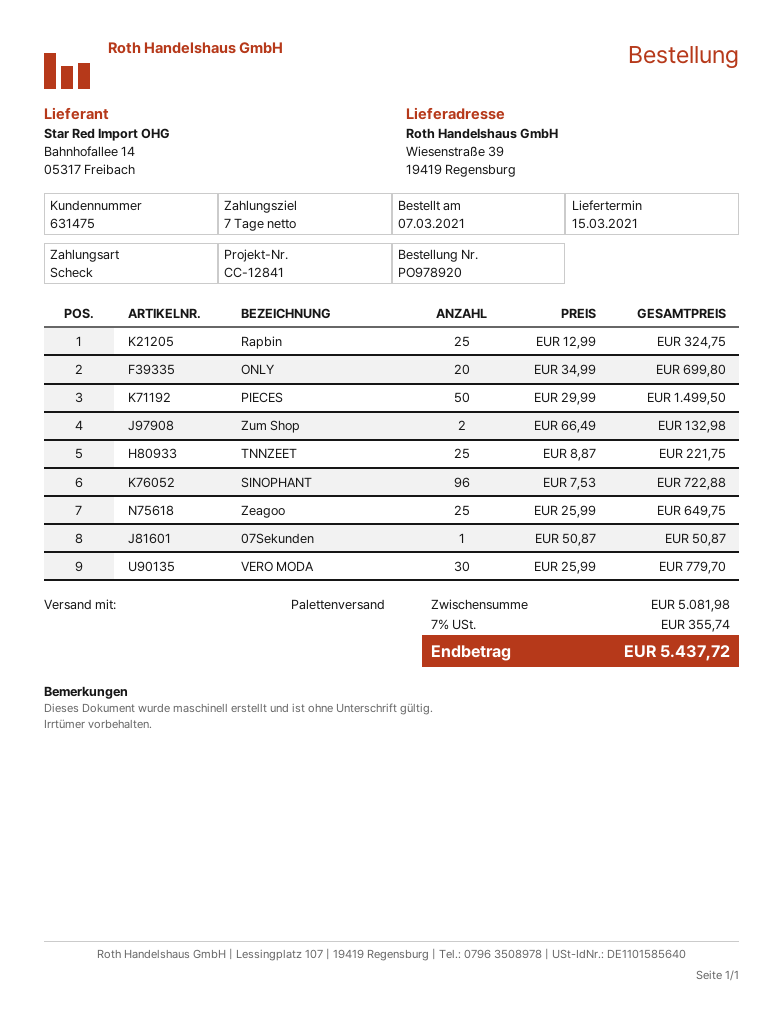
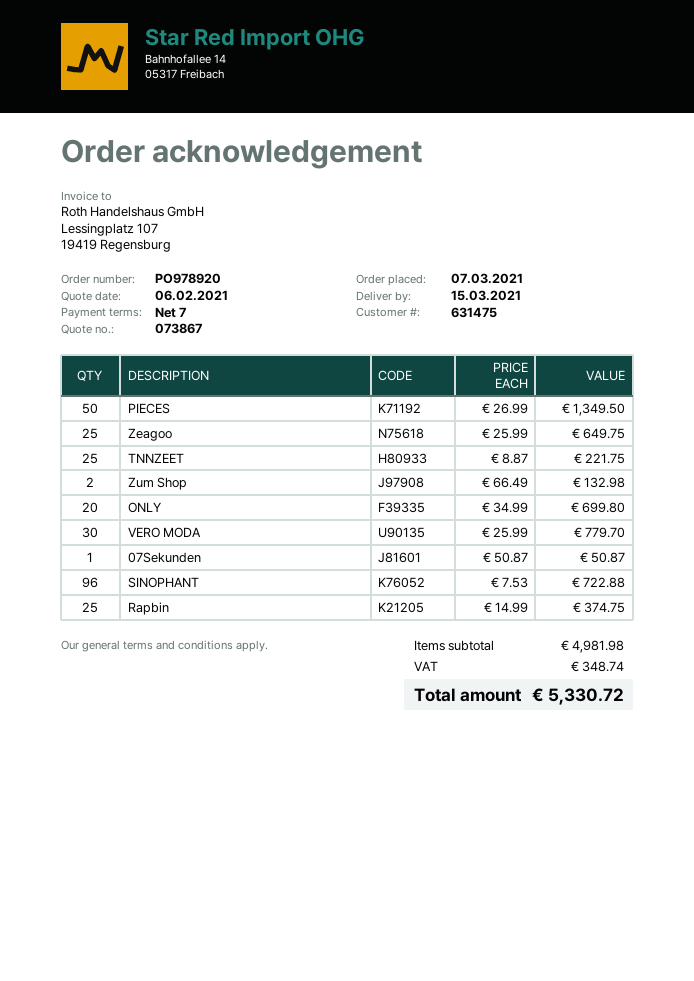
Rapbin: 25 x 12.99 = 324.75 -> 25 x 14.99 = 374.75
PIECES: 50 x 29.99 = 1499.50 -> 50 x 26.99 = 1349.50
subtotal: 5081.98 -> 4981.98
tax: 355.74 -> 348.74
total: 5437.72 -> 5330.72

